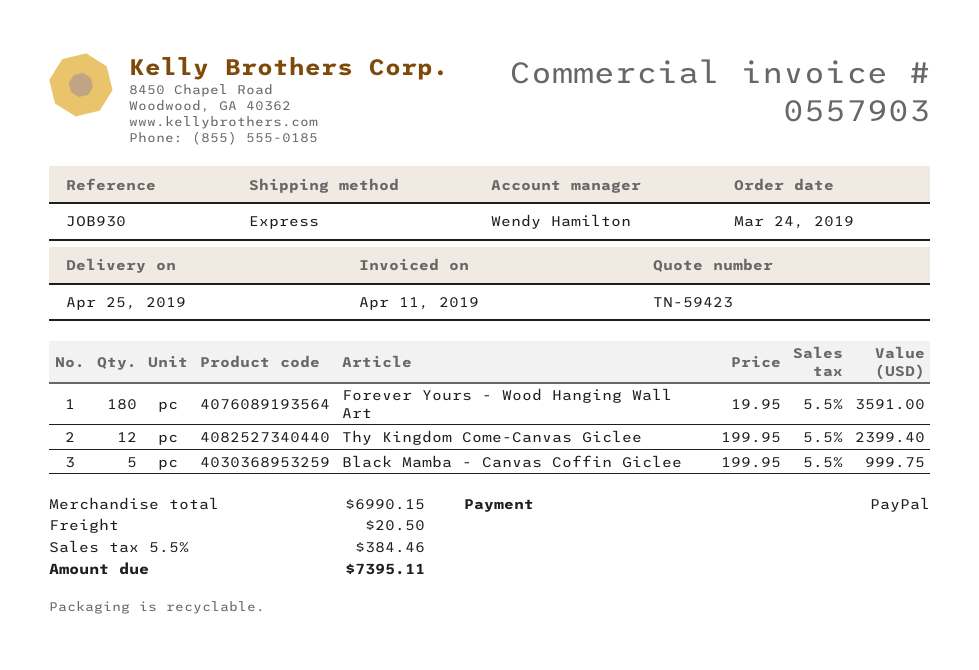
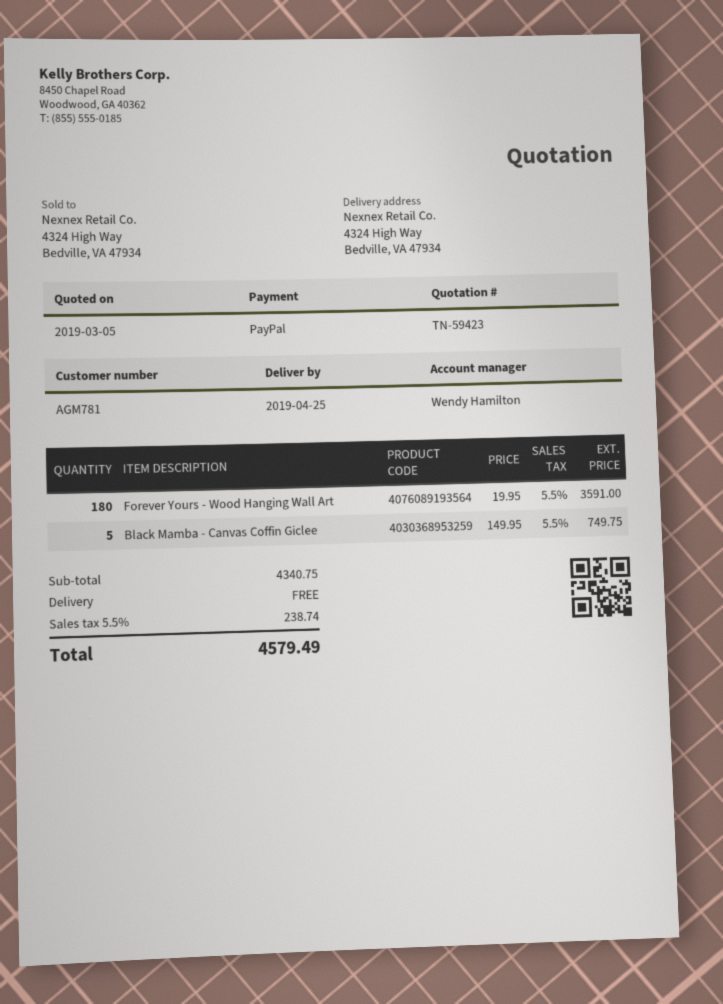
Thy Kingdom Come-Canvas Giclee: 12 x 199.95 = 2399.40 -> none
Black Mamba - Canvas Coffin Giclee: 5 x 199.95 = 999.75 -> 5 x 149.95 = 749.75
subtotal: 6990.15 -> 4340.75
shipping: 20.50 -> 0.00
tax: 5.5% = 384.46 -> 5.5% = 238.74
total: 7395.11 -> 4579.49

